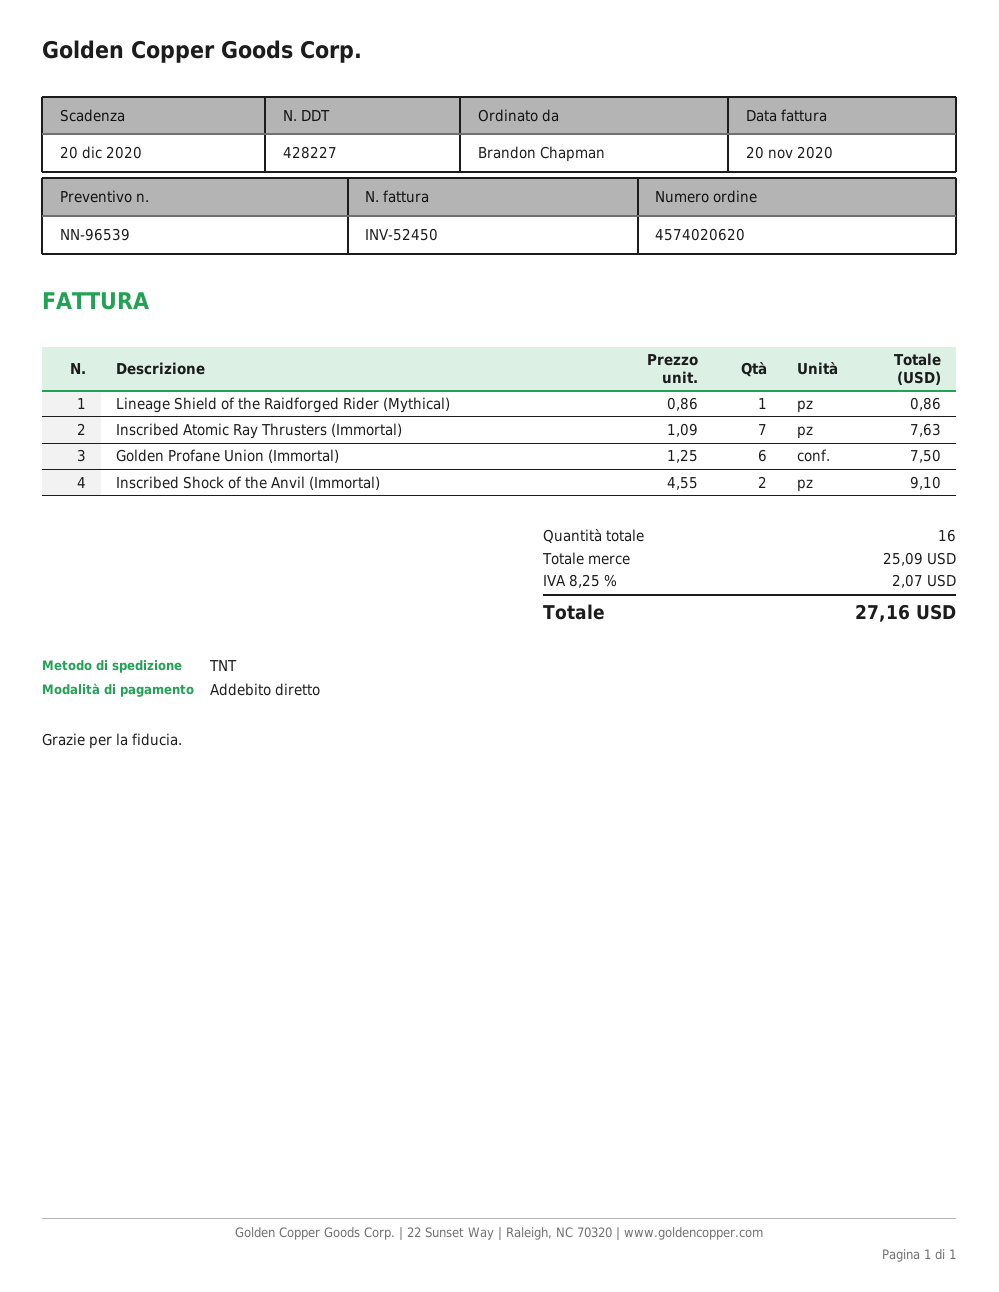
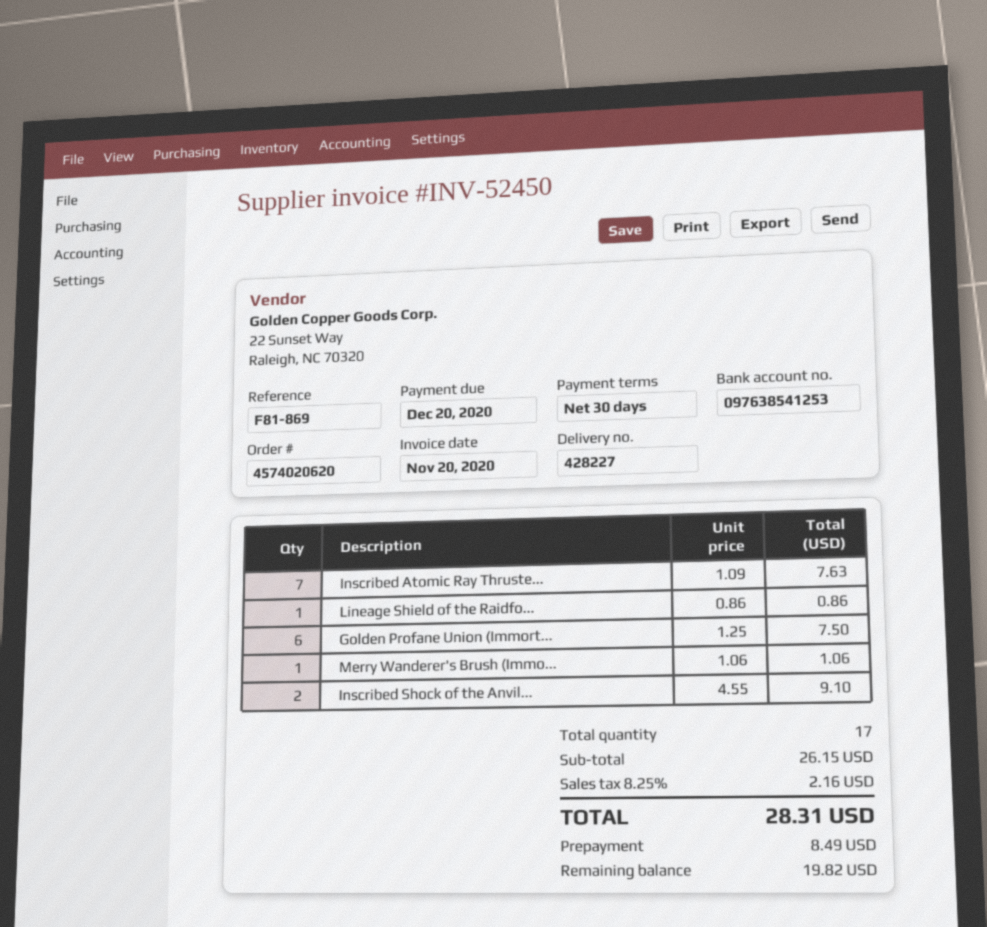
Merry Wanderer's Brush (Immo...: none -> 1 x 1.06 = 1.06
total quantity: 16 -> 17
subtotal: 25.09 -> 26.15
tax: 8.25% = 2.07 -> 8.25% = 2.16
total: 27.16 -> 28.31

